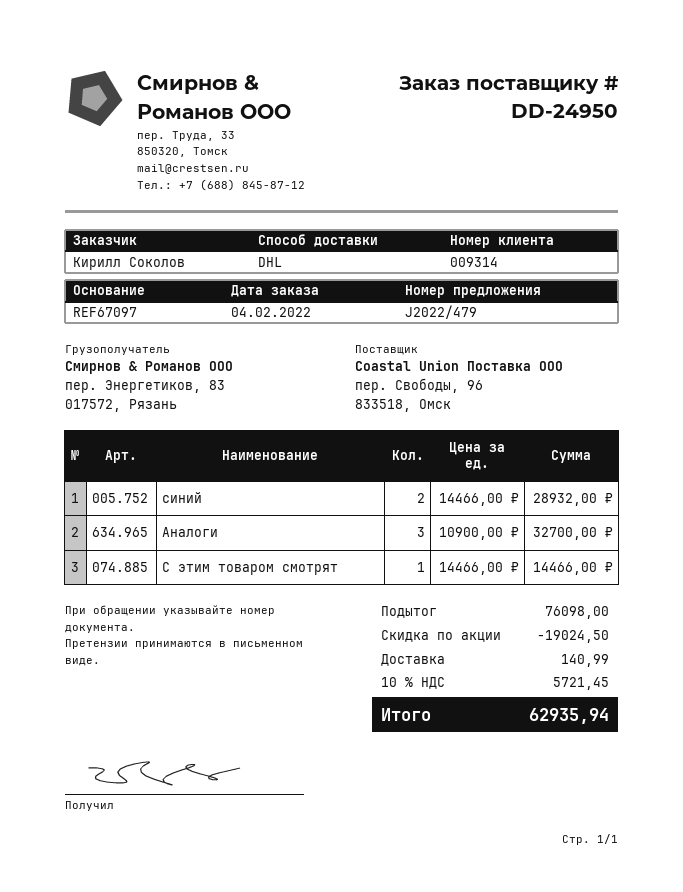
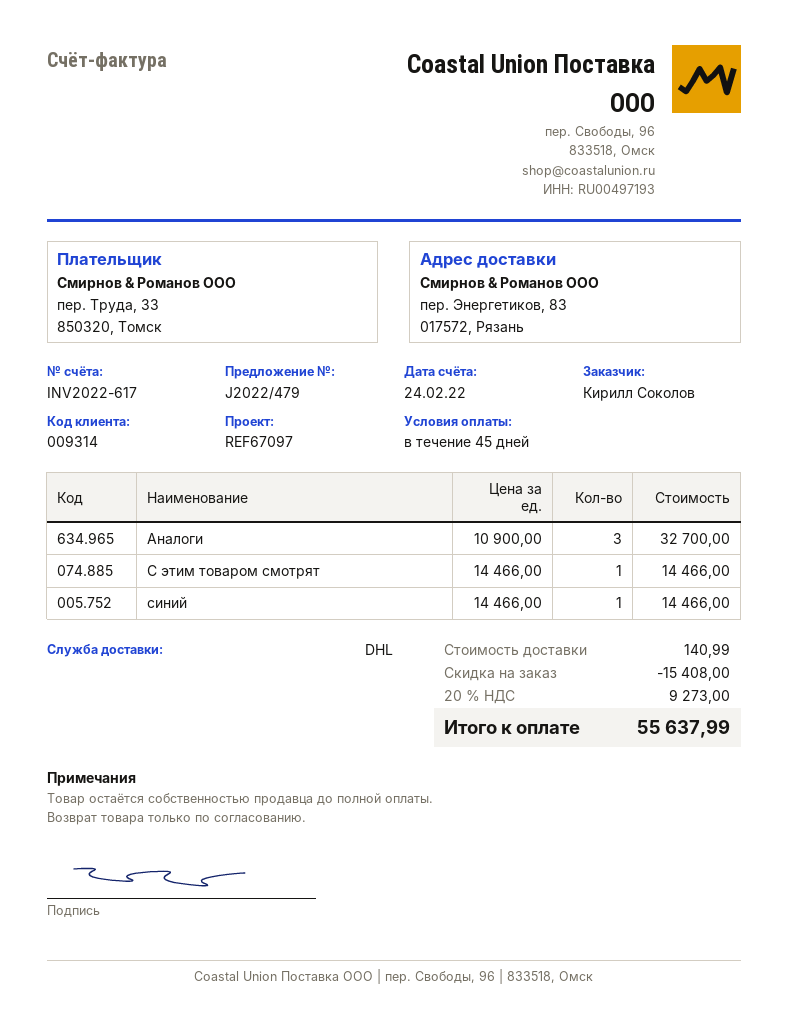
синий: 2 x 14466.00 = 28932.00 -> 1 x 14466.00 = 14466.00
discount: 19024.50 -> 15408.00
tax: 10% = 5721.45 -> 20% = 9273.00
total: 62935.94 -> 55637.99

